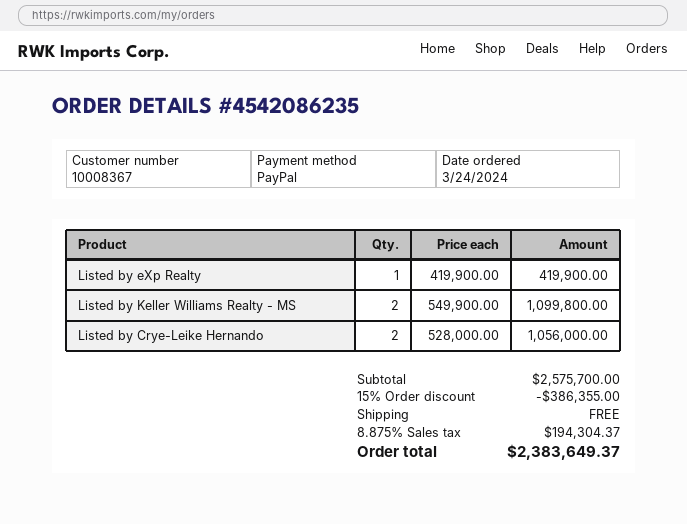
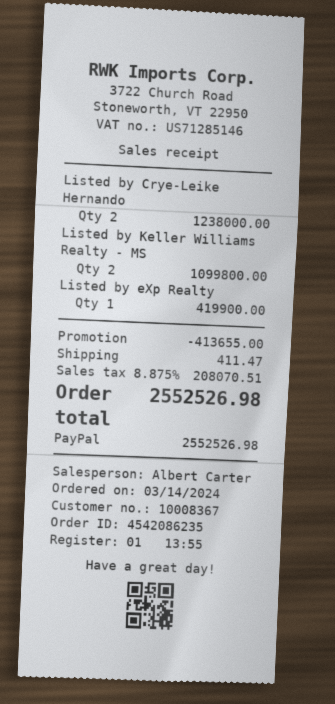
order date: 2024-03-24 -> 2024-03-14
Listed by Crye-Leike Hernando: 2 for 1056000.00 -> 2 for 1238000.00
discount: 386355.00 -> 413655.00
shipping: 0.00 -> 411.47
tax: 8.875% = 194304.37 -> 8.875% = 208070.51
total: 2383649.37 -> 2552526.98

